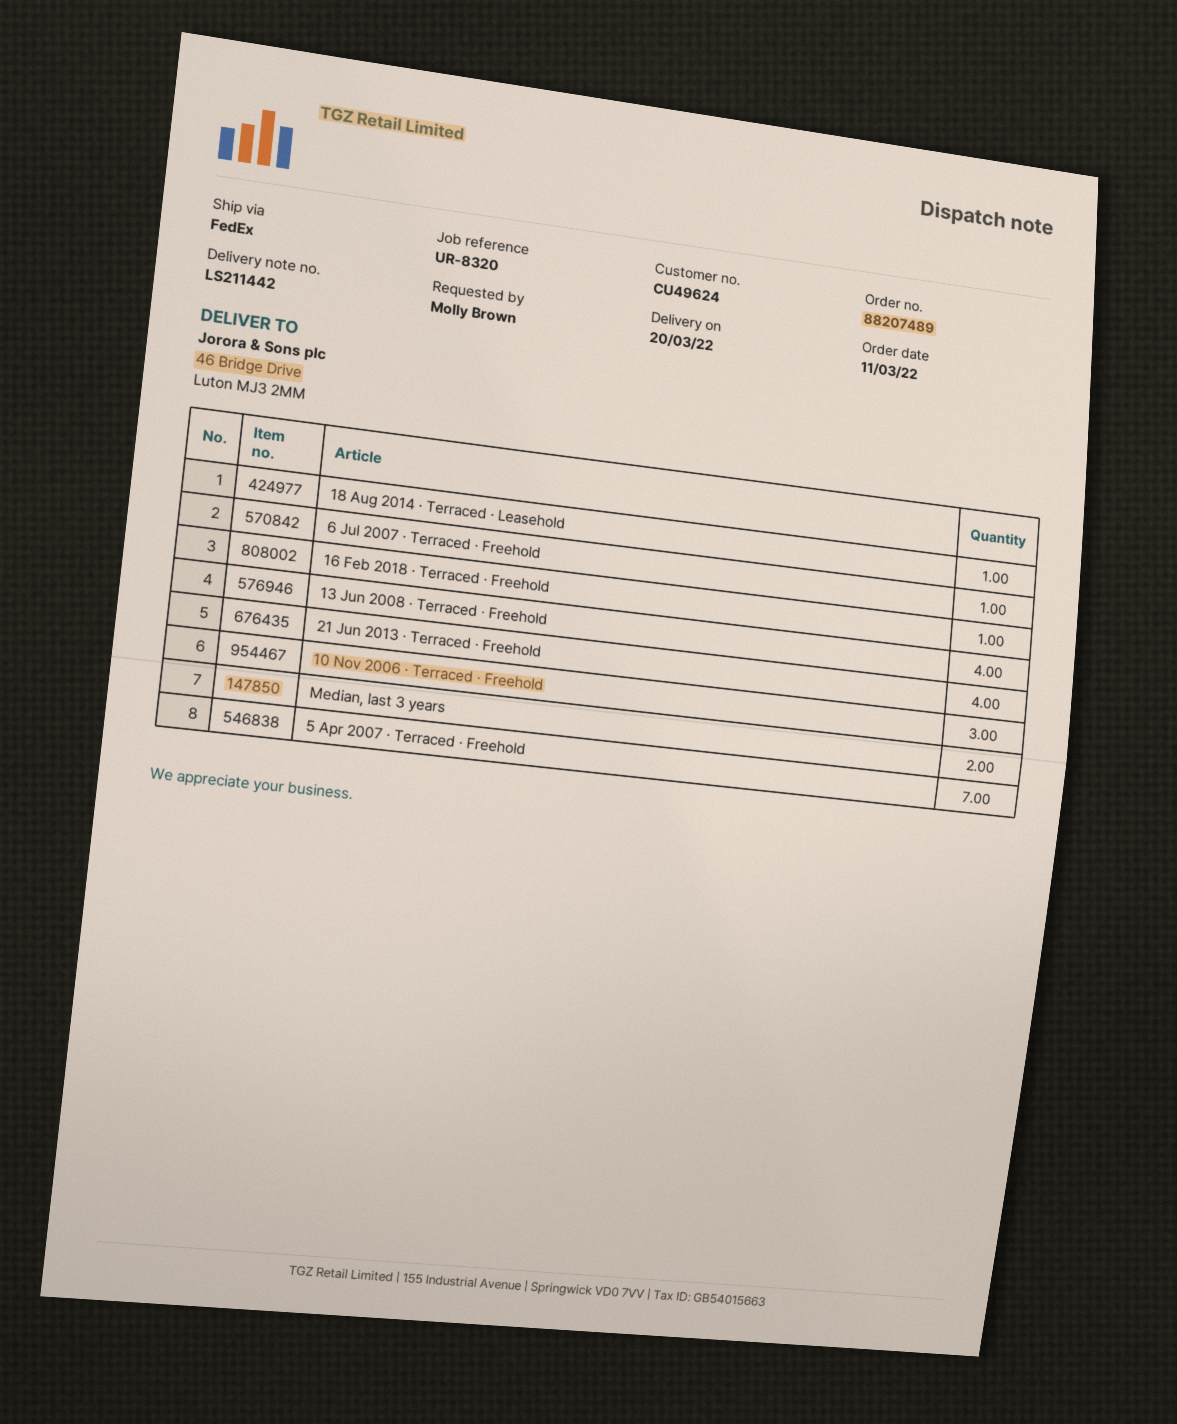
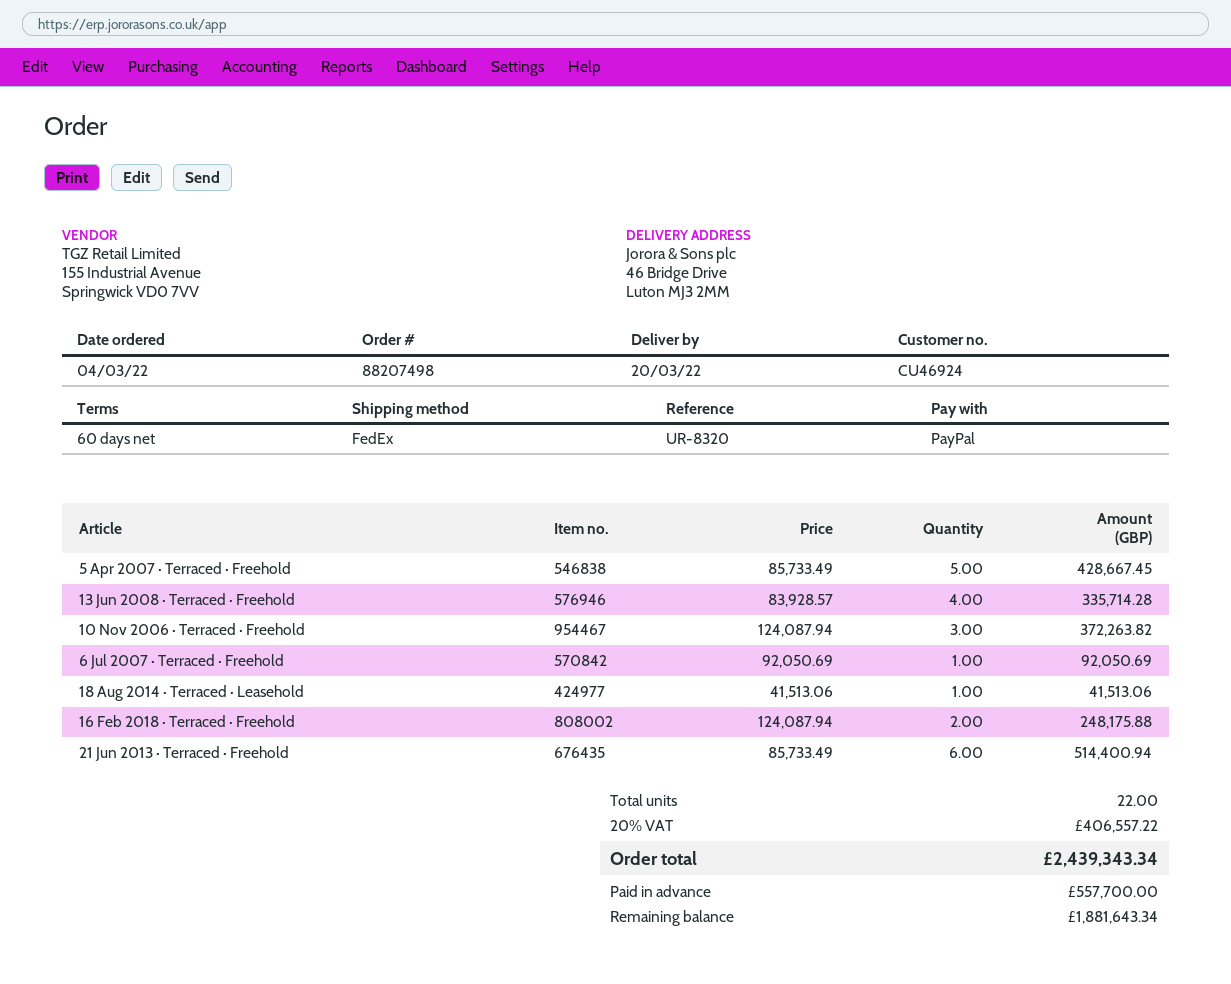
order number: 88207489 -> 88207498
order date: 2022-03-11 -> 2022-03-04
customer number: CU49624 -> CU46924
16 Feb 2018 · Terraced · Freehold: 1 -> 2
21 Jun 2013 · Terraced · Freehold: 4 -> 6
Median, last 3 years: 2 -> none
5 Apr 2007 · Terraced · Freehold: 7 -> 5

